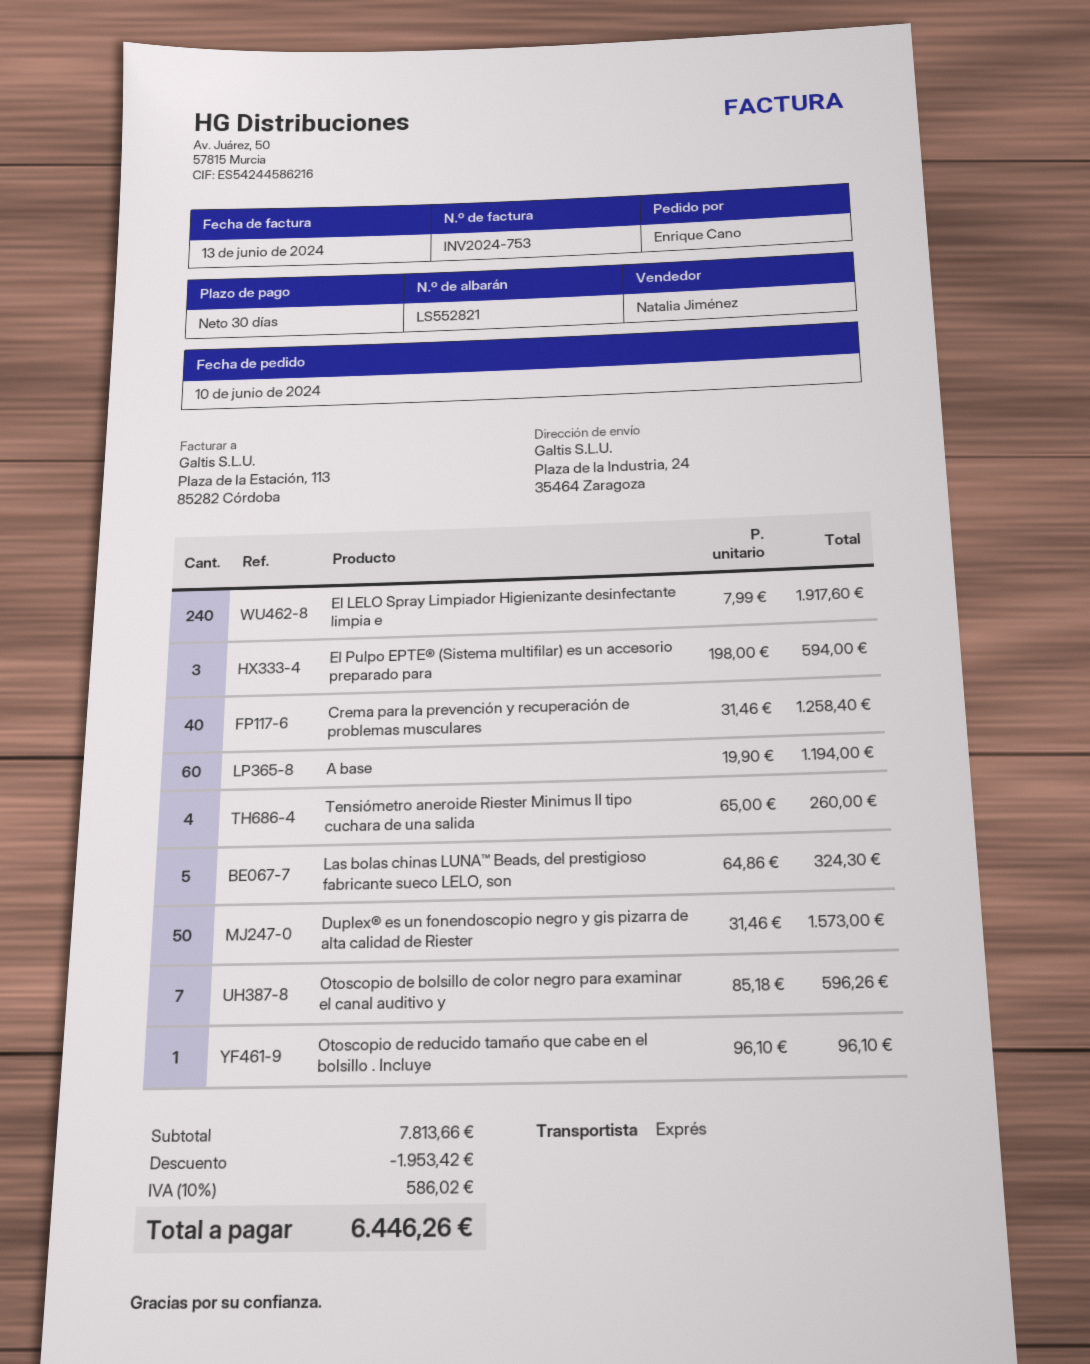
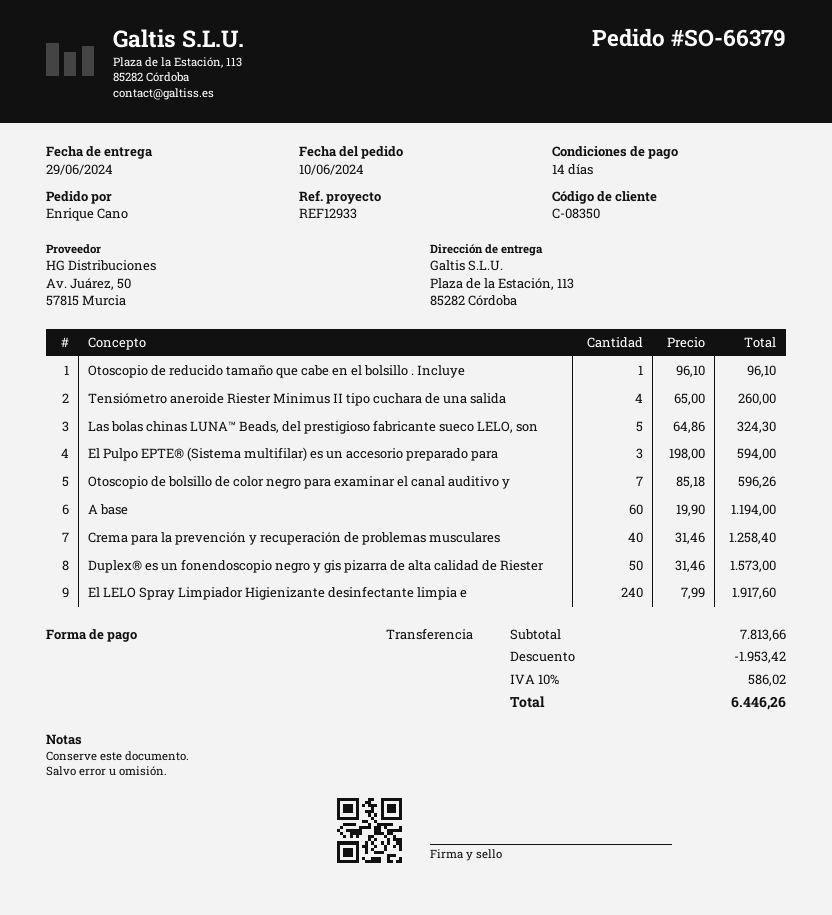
payment terms: 30 days -> 14 days
ship to: Plaza de la Industria, 24, 35464 Zaragoza -> Plaza de la Estación, 113, 85282 Córdoba

